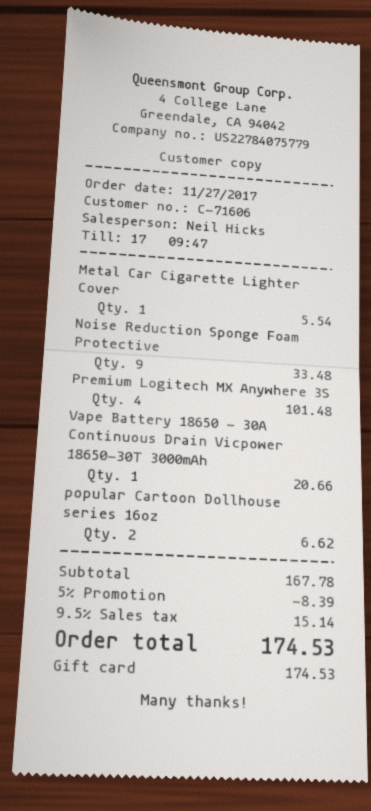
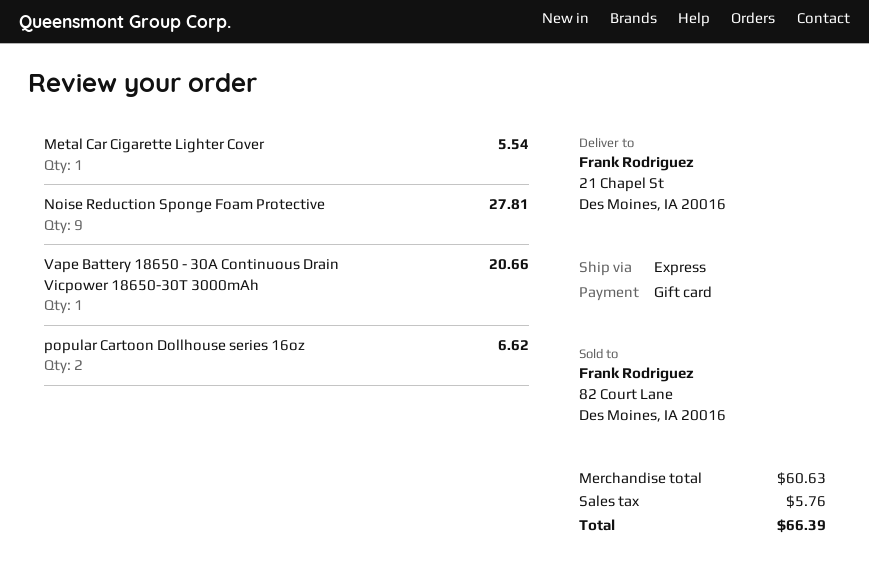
Noise Reduction Sponge Foam Protective: 9 for 33.48 -> 9 for 27.81
Premium Logitech MX Anywhere 3S: 4 for 101.48 -> none
subtotal: 167.78 -> 60.63
discount: 5% = 8.39 -> none
tax: 15.14 -> 5.76
total: 174.53 -> 66.39

